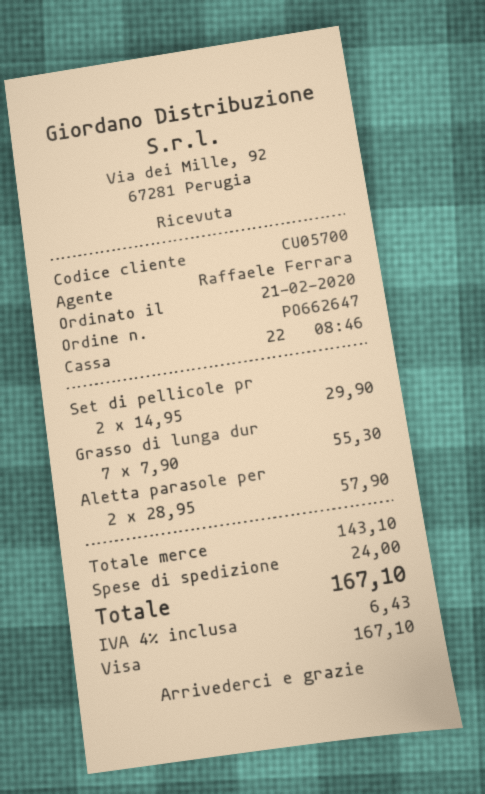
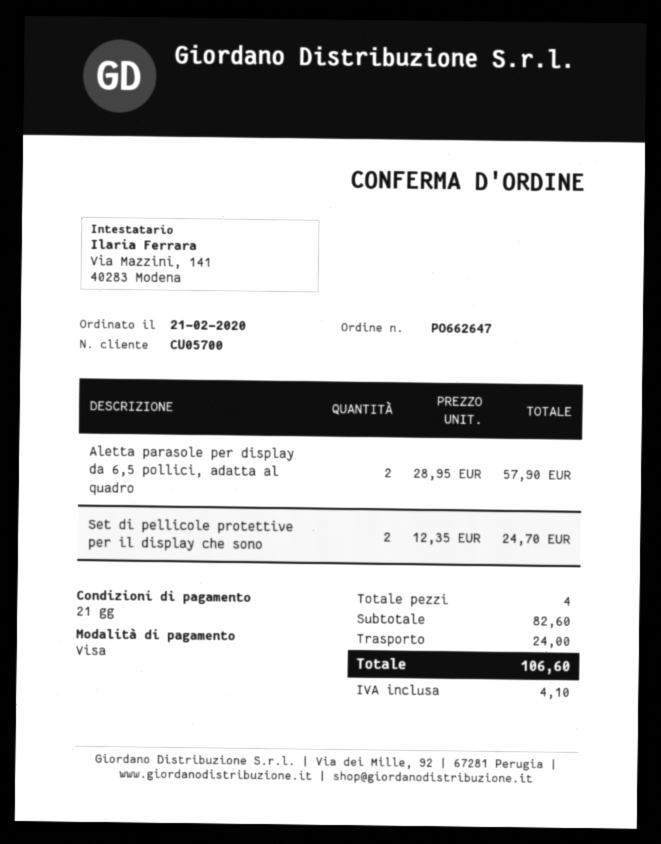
Set di pellicole pr: 2 x 14.95 = 29.90 -> 2 x 12.35 = 24.70
Grasso di lunga dur: 7 x 7.90 = 55.30 -> none
subtotal: 143.10 -> 82.60
tax: 6.43 -> 4.10
total: 167.10 -> 106.60

